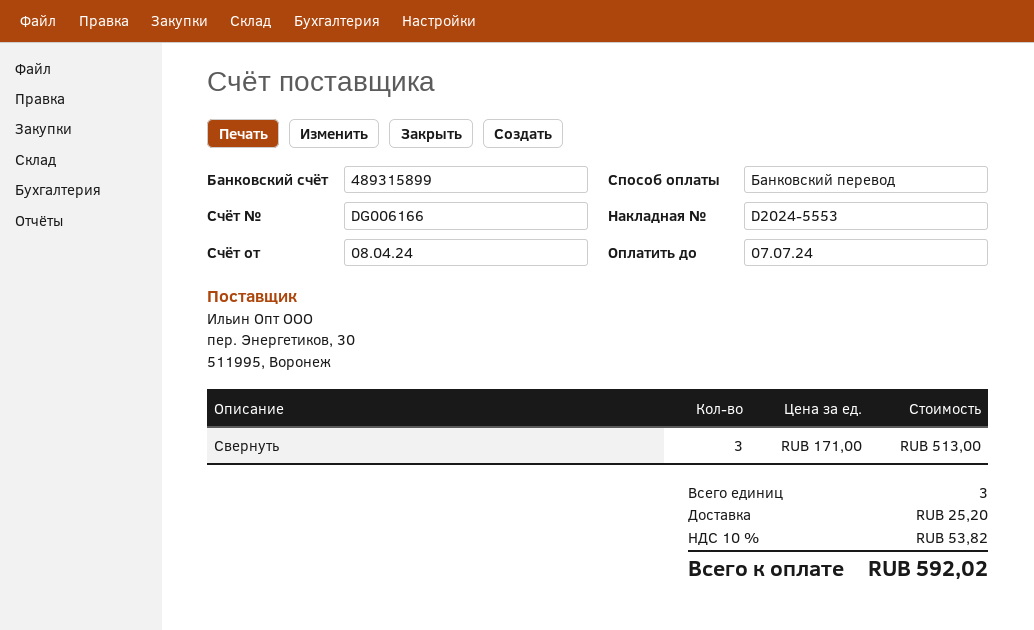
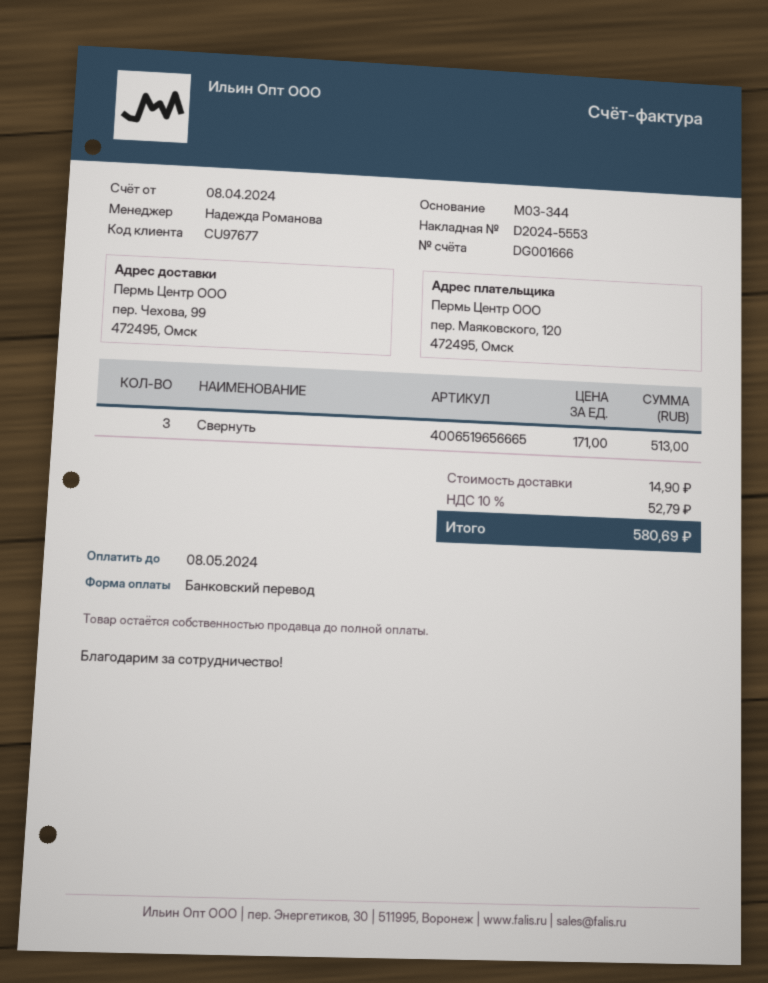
invoice number: DG006166 -> DG001666
due date: 2024-07-07 -> 2024-05-08
shipping: 25.20 -> 14.90
tax: 10% = 53.82 -> 10% = 52.79
total: 592.02 -> 580.69

